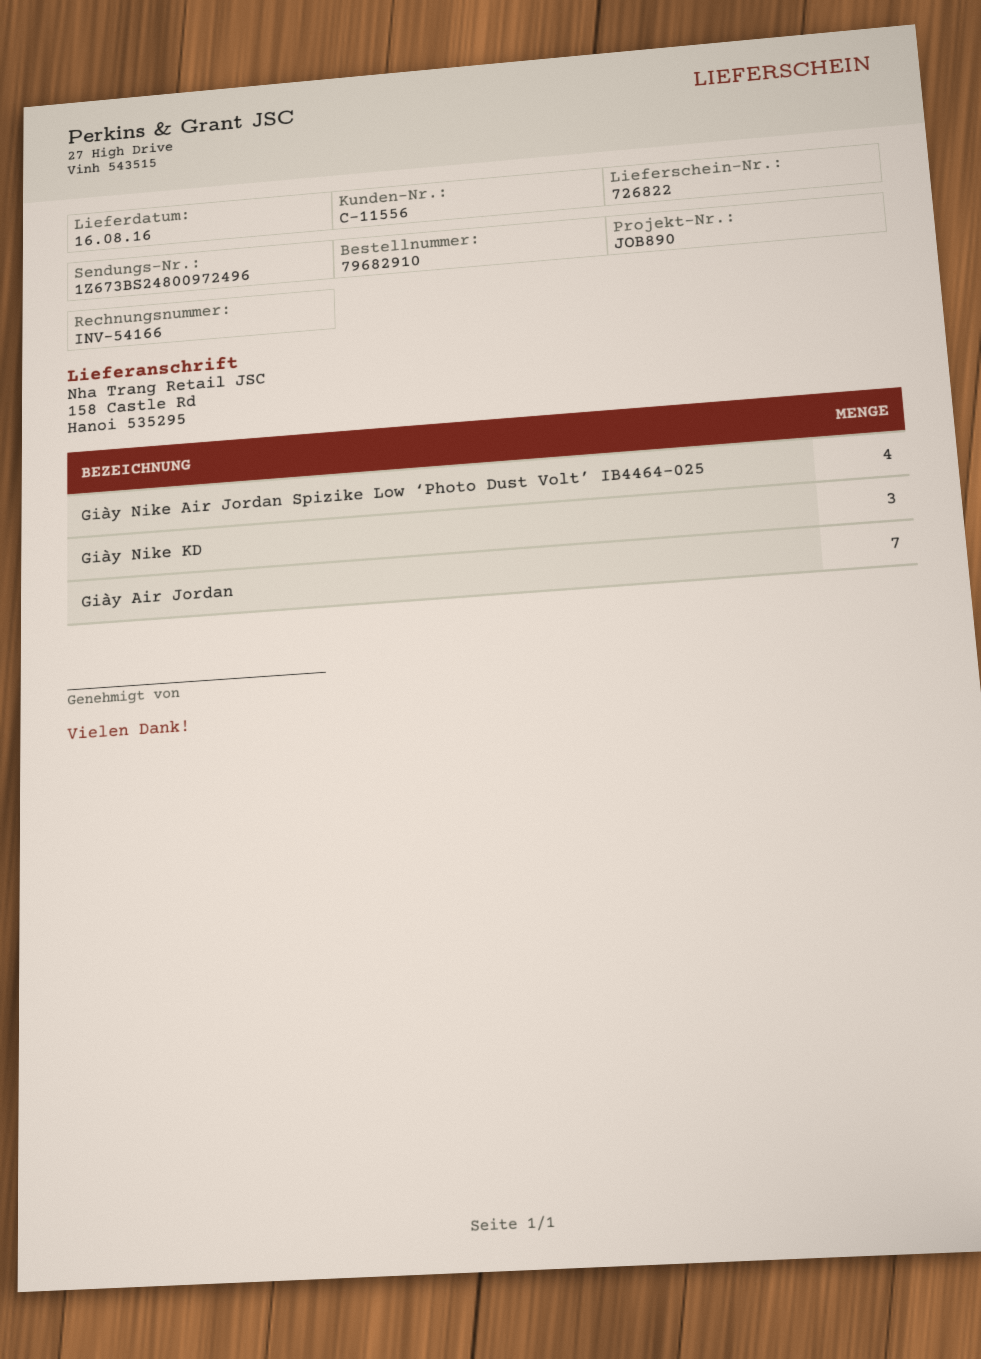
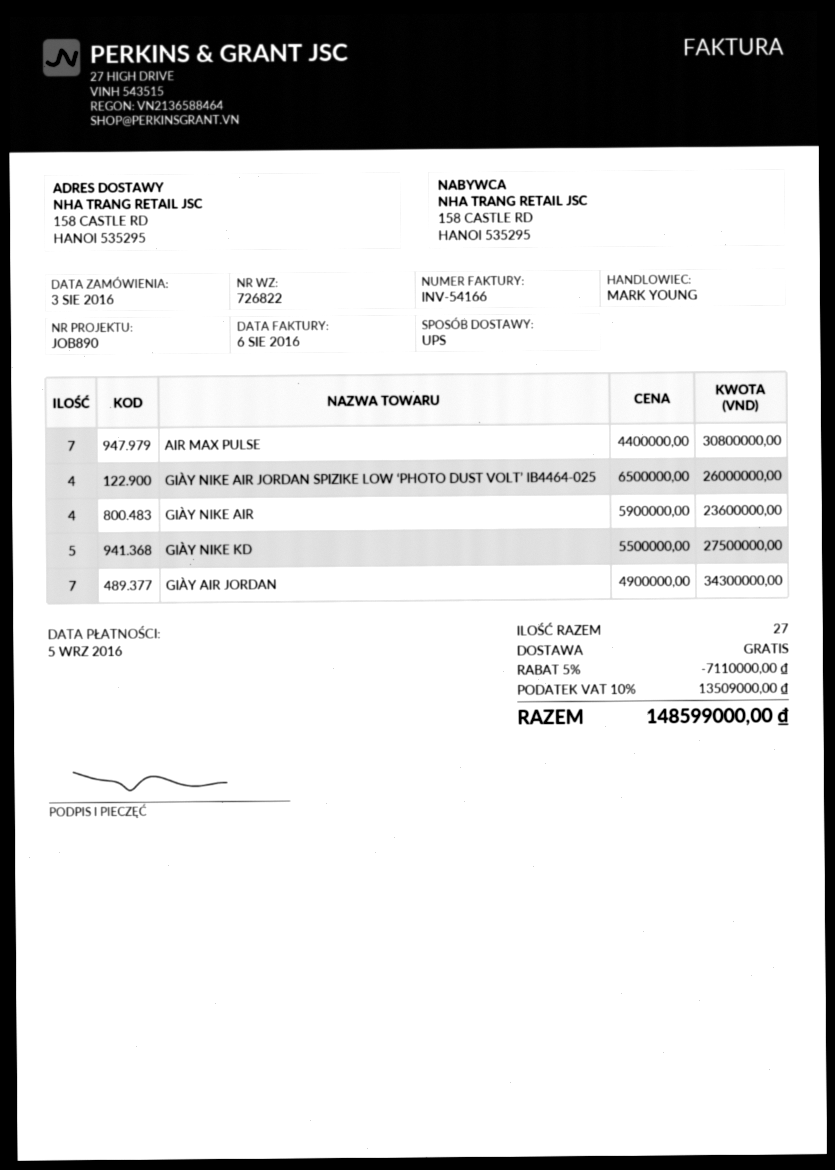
Giày Nike KD: 3 -> 5
AIR MAX PULSE: none -> 7
GIÀY NIKE AIR: none -> 4

